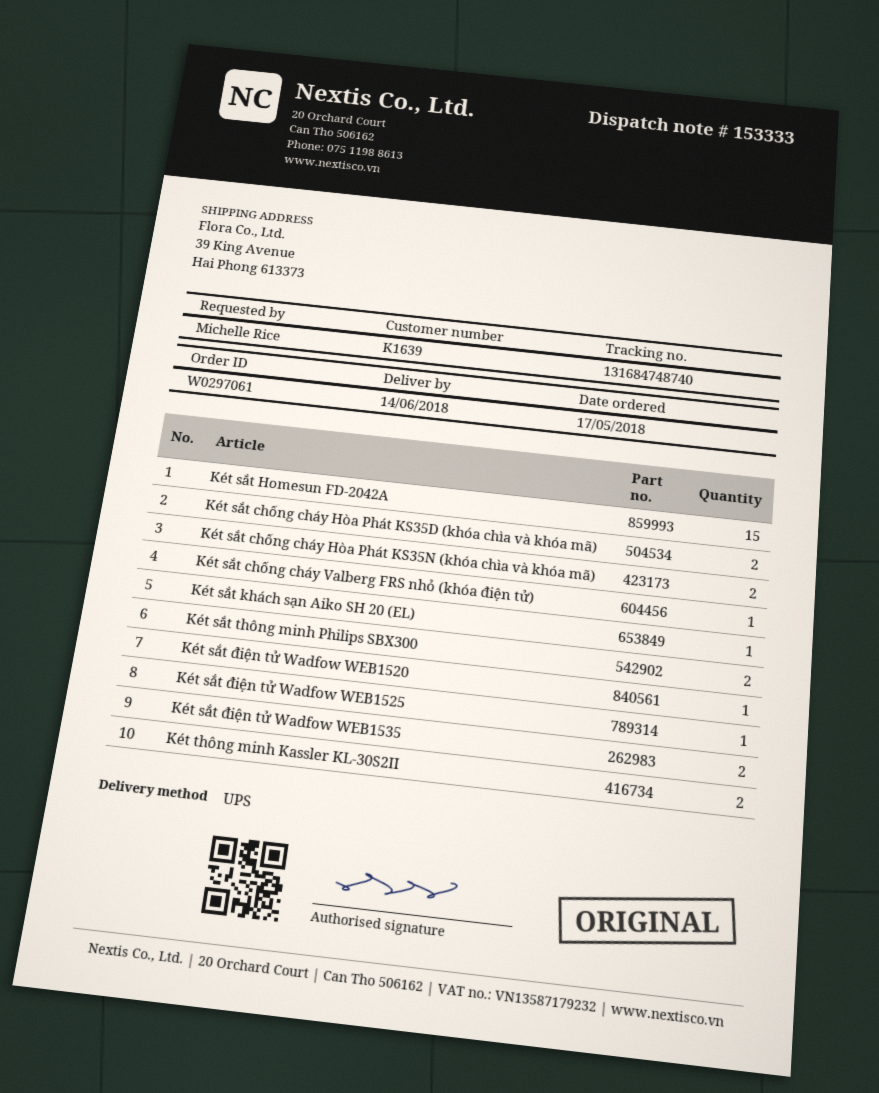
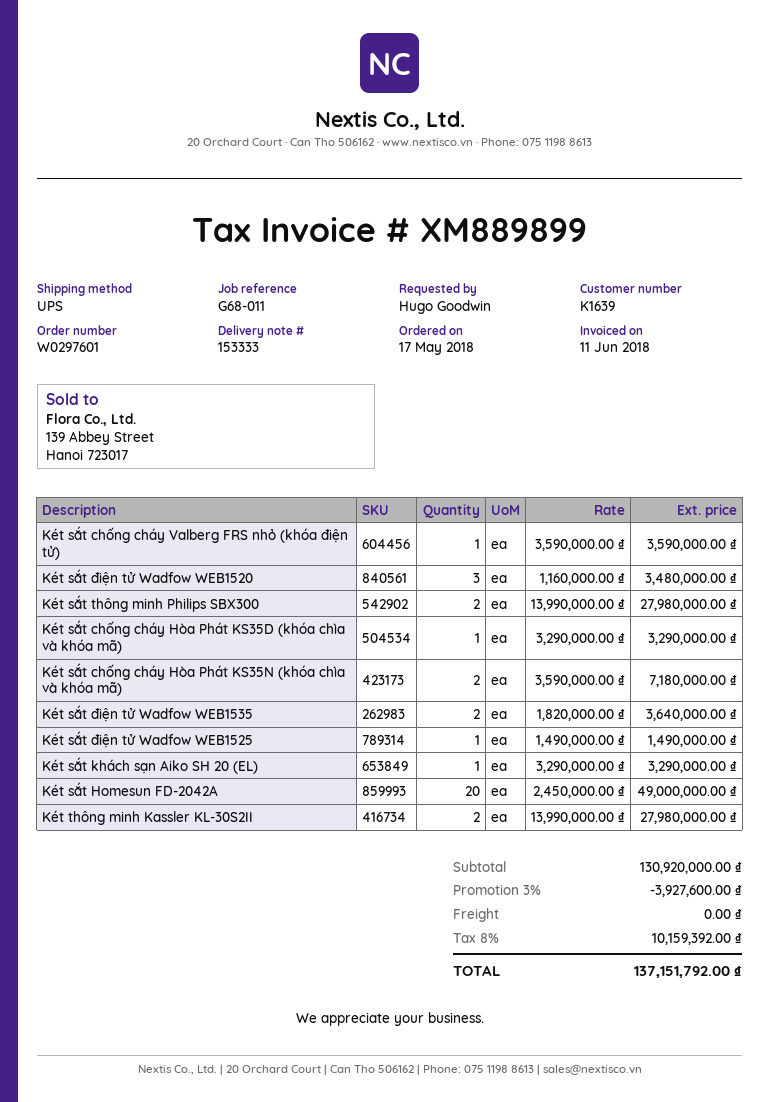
order number: W0297061 -> W0297601
ordered by: Michelle Rice -> Hugo Goodwin
Két sắt Homesun FD-2042A: 15 -> 20
Két sắt chống cháy Hòa Phát KS35D (khóa chìa và khóa mã): 2 -> 1
Két sắt điện tử Wadfow WEB1520: 1 -> 3

